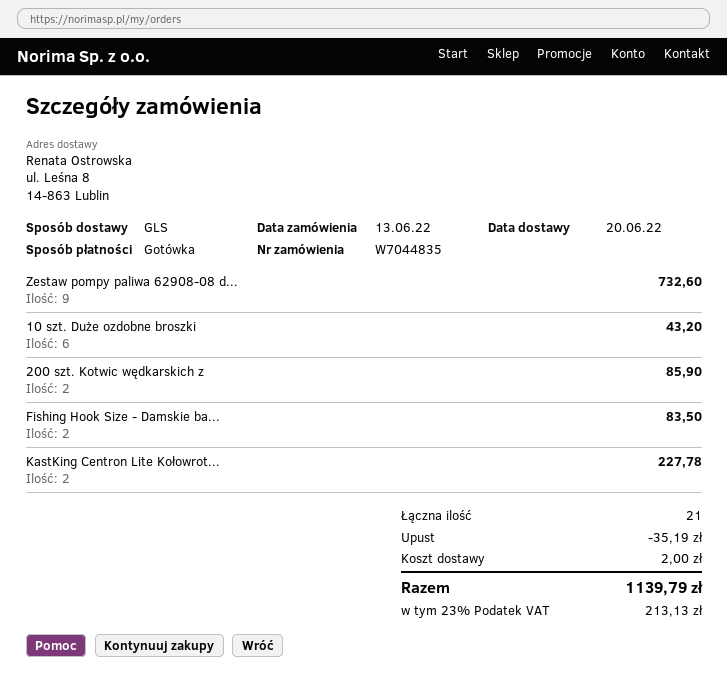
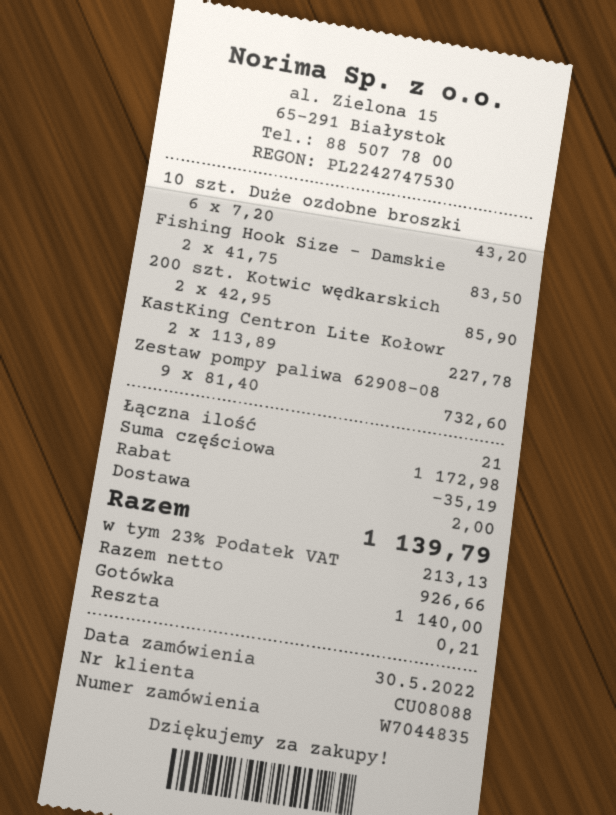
order date: 2022-06-13 -> 2022-05-30

